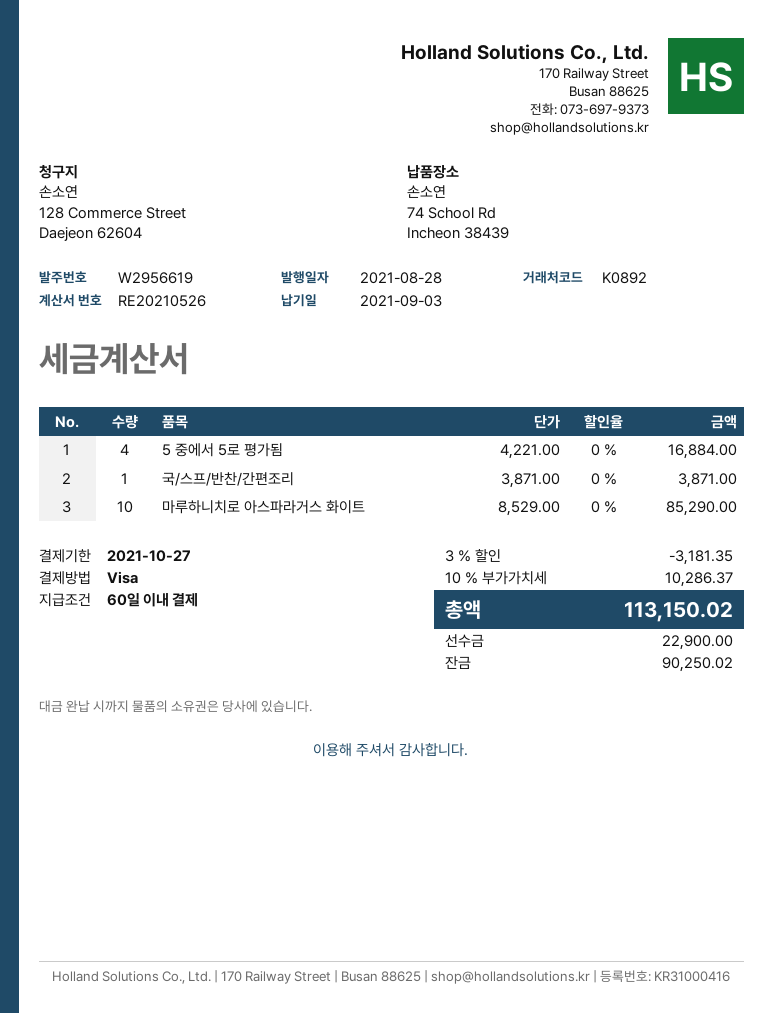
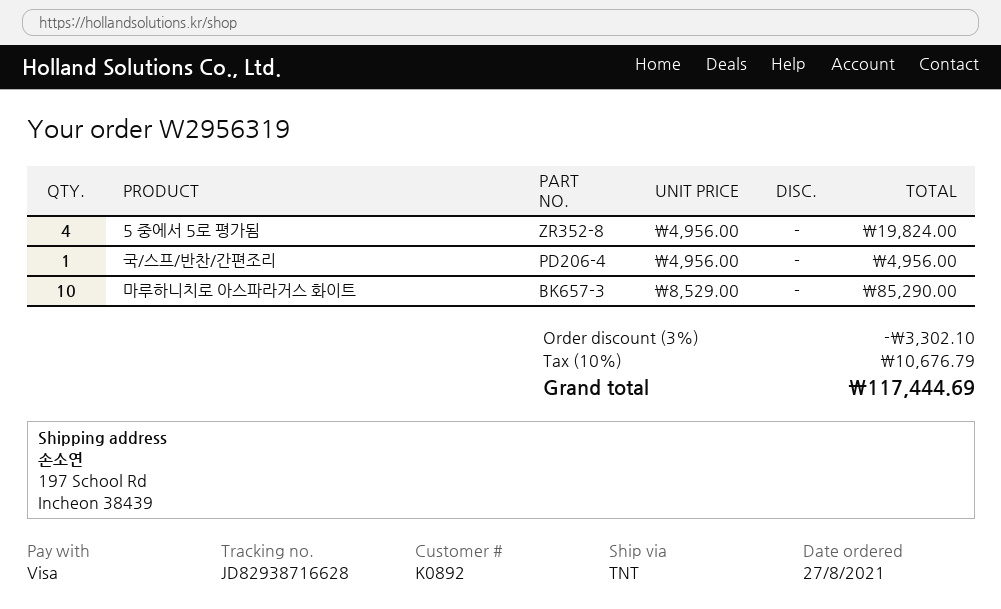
order number: W2956619 -> W2956319
ship to: 74 School Rd, Incheon 38439 -> 197 School Rd, Incheon 38439
5 중에서 5로 평가됨: 4 x 4221.00 = 16884.00 -> 4 x 4956.00 = 19824.00
국/스프/반찬/간편조리: 1 x 3871.00 = 3871.00 -> 1 x 4956.00 = 4956.00
discount: 3% = 3181.35 -> 3% = 3302.10
tax: 10% = 10286.37 -> 10% = 10676.79
total: 113150.02 -> 117444.69

